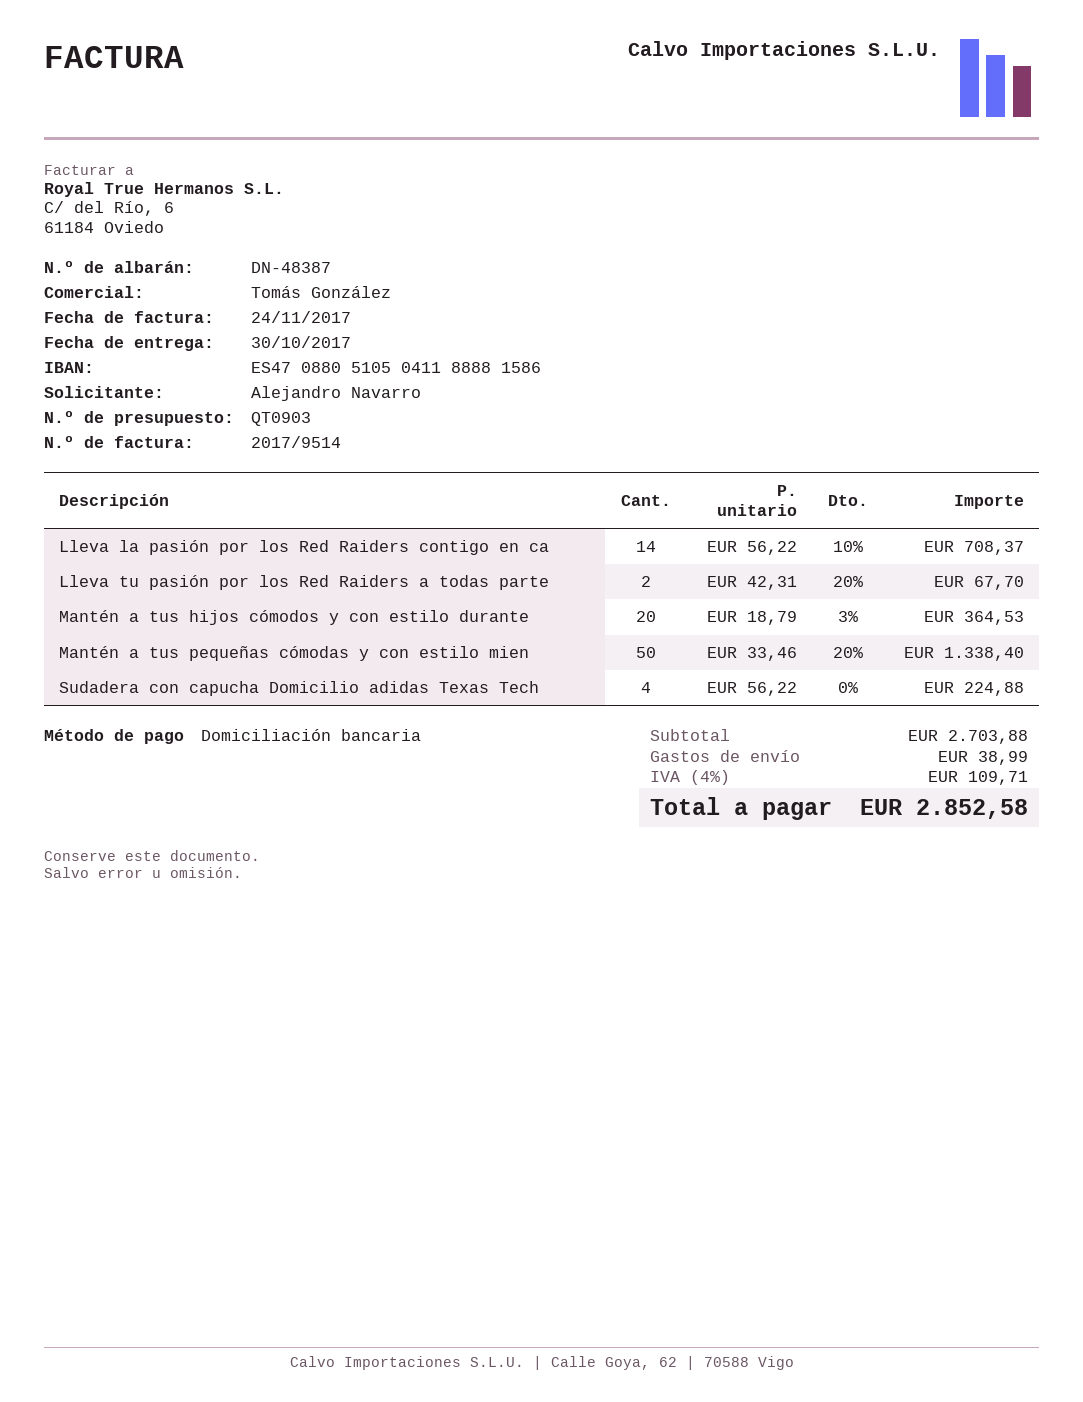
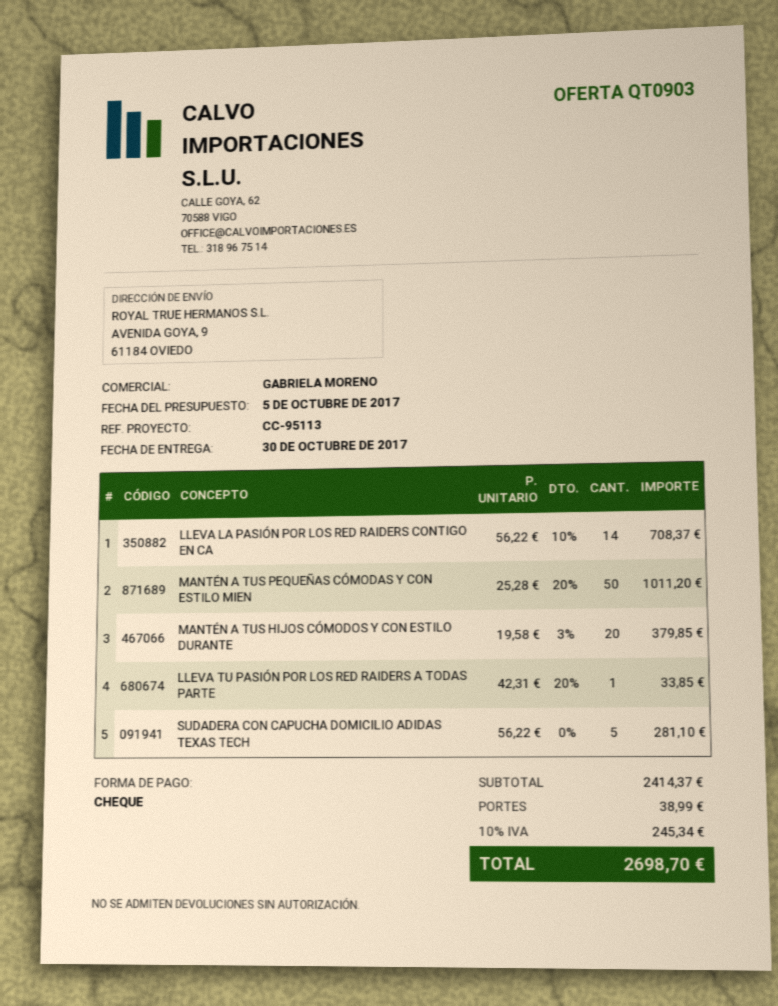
sales rep: Tomás González -> GABRIELA MORENO
payment method: direct debit -> cheque
Lleva tu pasión por los Red Raiders a todas parte: 2 x 42.31 - 20% = 67.70 -> 1 x 42.31 - 20% = 33.85
Mantén a tus hijos cómodos y con estilo durante: 20 x 18.79 - 3% = 364.53 -> 20 x 19.58 - 3% = 379.85
Mantén a tus pequeñas cómodas y con estilo mien: 50 x 33.46 - 20% = 1338.40 -> 50 x 25.28 - 20% = 1011.20
Sudadera con capucha Domicilio adidas Texas Tech: 4 x 56.22 = 224.88 -> 5 x 56.22 = 281.10
subtotal: 2703.88 -> 2414.37
tax: 4% = 109.71 -> 10% = 245.34
total: 2852.58 -> 2698.70

